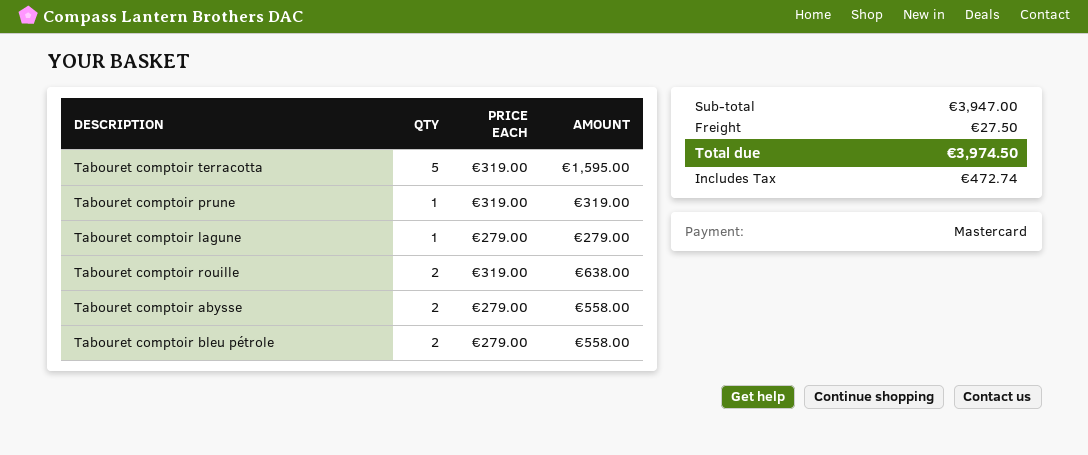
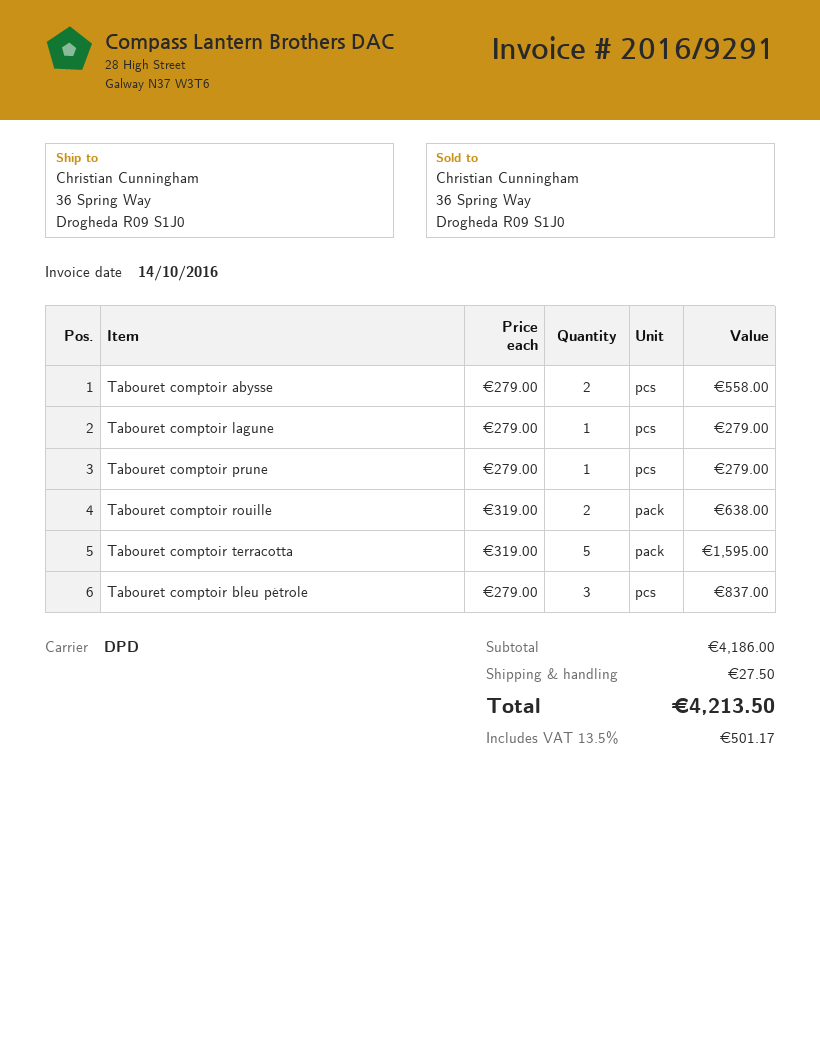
Tabouret comptoir prune: 1 x 319.00 = 319.00 -> 1 x 279.00 = 279.00
Tabouret comptoir bleu pétrole: 2 x 279.00 = 558.00 -> 3 x 279.00 = 837.00
subtotal: 3947.00 -> 4186.00
tax: 472.74 -> 501.17
total: 3974.50 -> 4213.50

